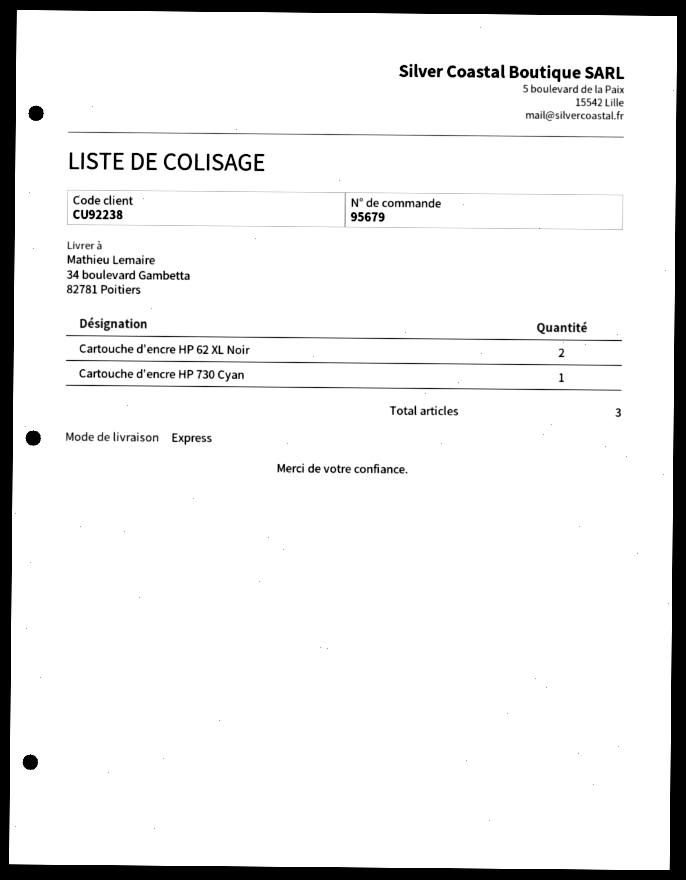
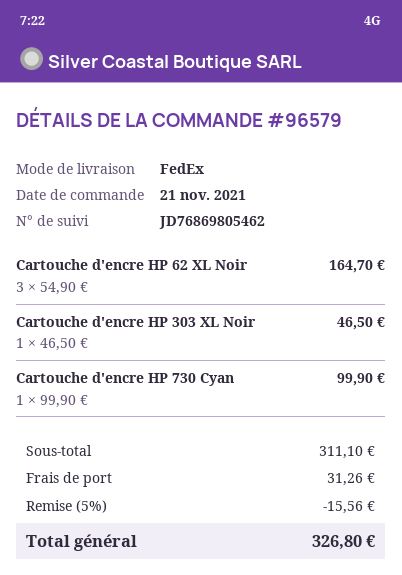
order number: 95679 -> 96579
shipping method: express -> FedEx
Cartouche d'encre HP 62 XL Noir: 2 -> 3
Cartouche d'encre HP 303 XL Noir: none -> 1

